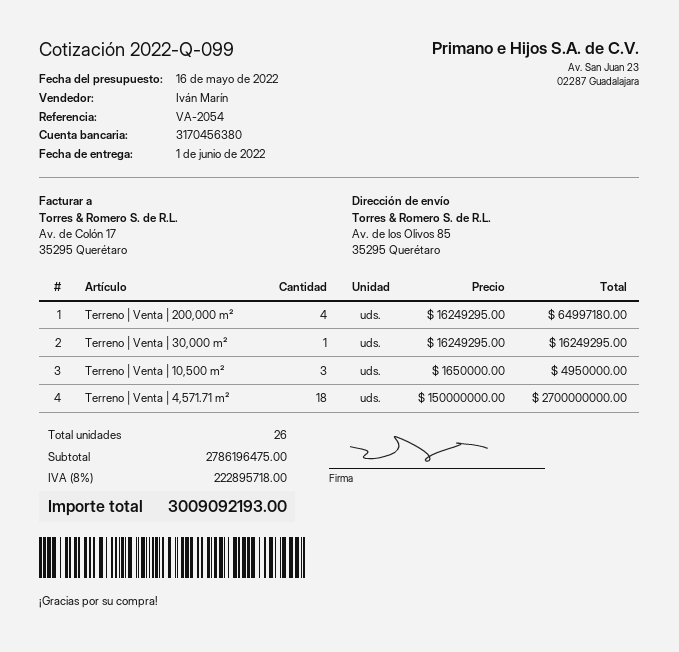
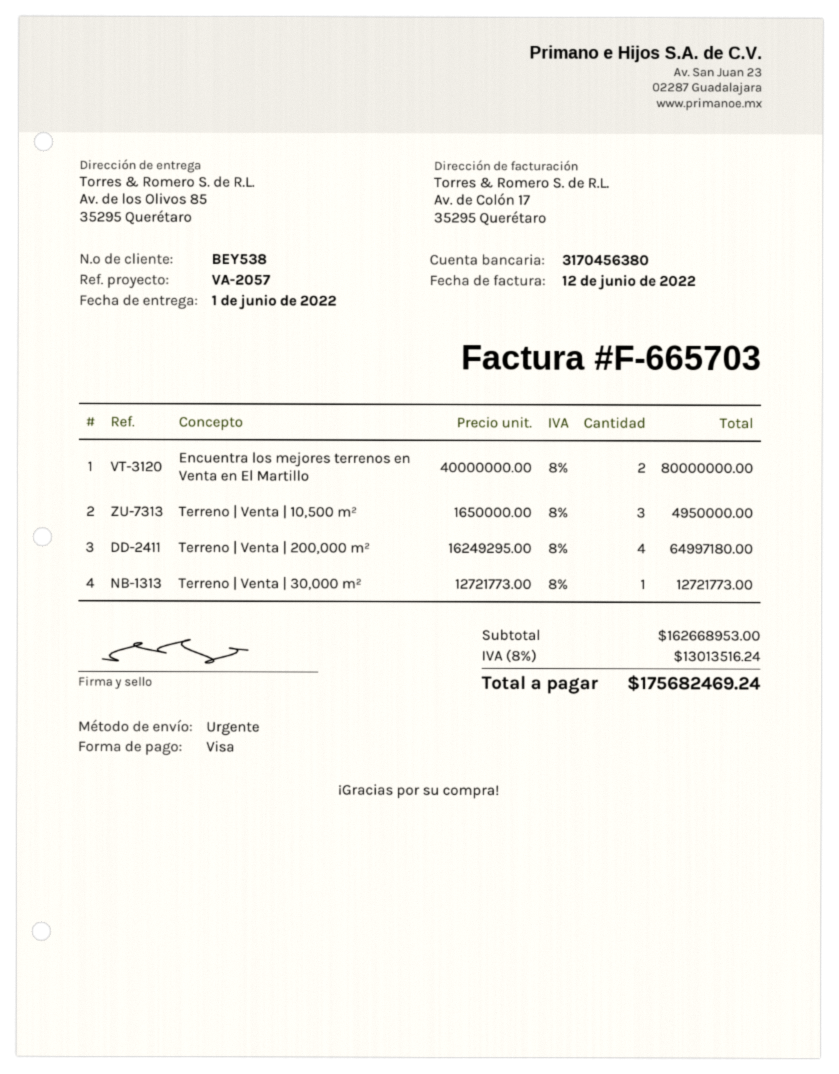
reference: VA-2054 -> VA-2057
Terreno | Venta | 30,000 m²: 1 x 16249295.00 = 16249295.00 -> 1 x 12721773.00 = 12721773.00
Terreno | Venta | 4,571.71 m²: 18 x 150000000.00 = 2700000000.00 -> none
Encuentra los mejores terrenos en Venta en El Martillo: none -> 2 x 40000000.00 = 80000000.00
subtotal: 2786196475.00 -> 162668953.00
tax: 8% = 222895718.00 -> 8% = 13013516.24
total: 3009092193.00 -> 175682469.24

